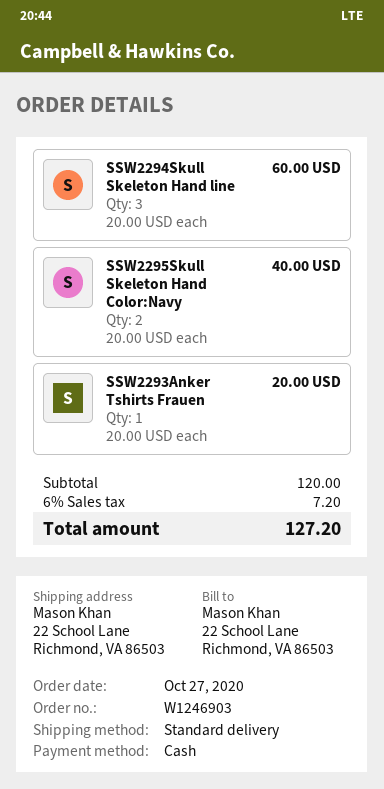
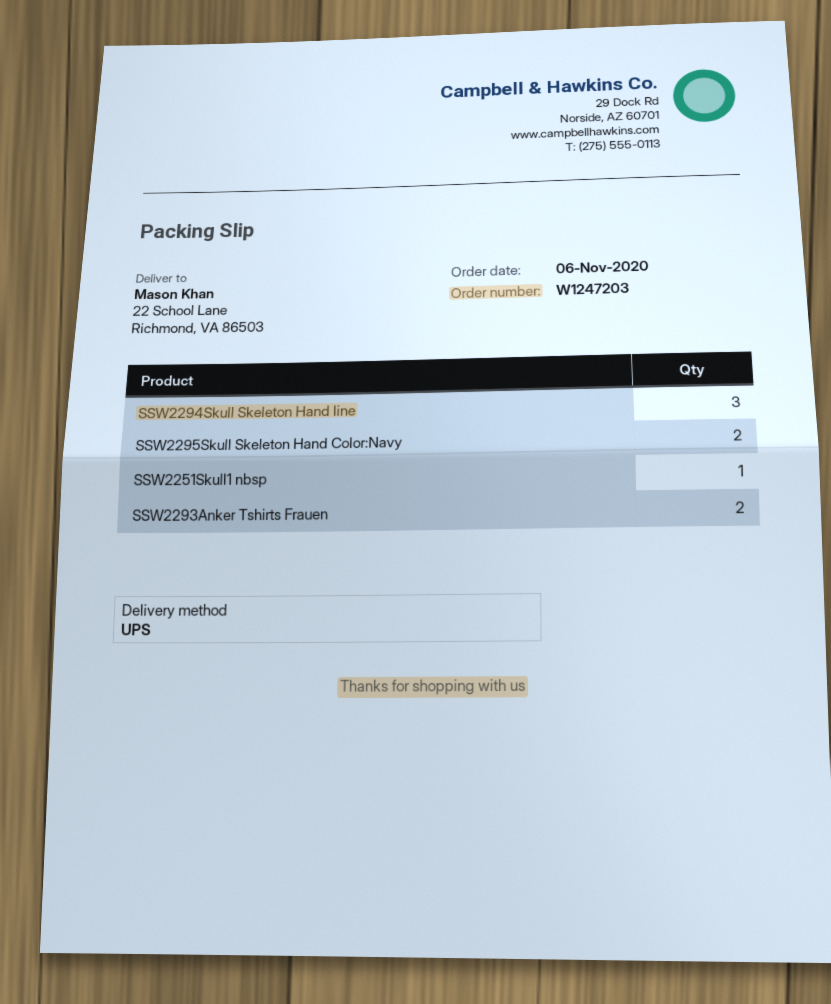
order number: W1246903 -> W1247203
order date: 2020-10-27 -> 2020-11-06
shipping method: standard -> UPS
SSW2293Anker Tshirts Frauen: 1 -> 2
SSW2251Skull1 nbsp: none -> 1

